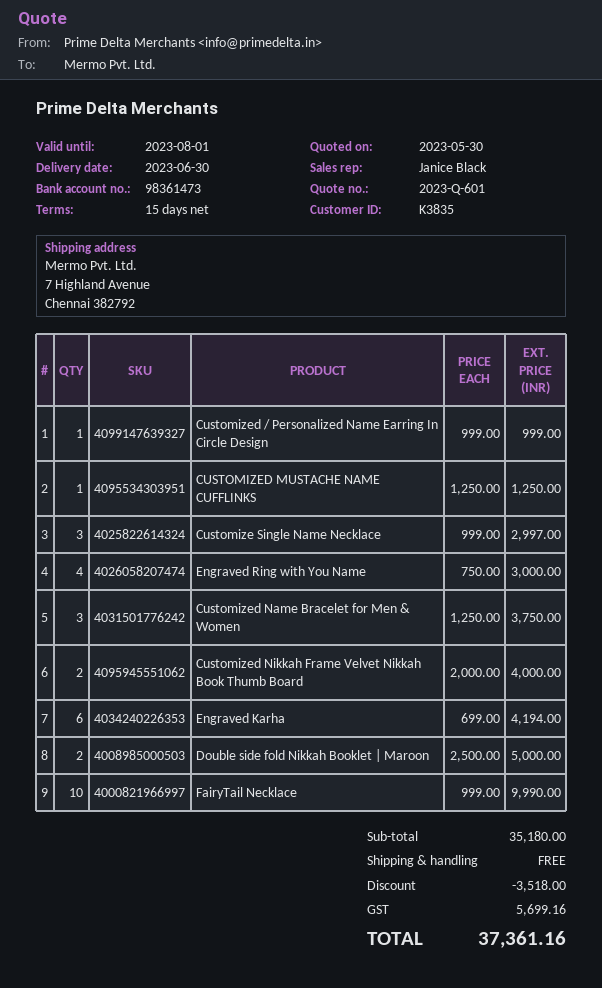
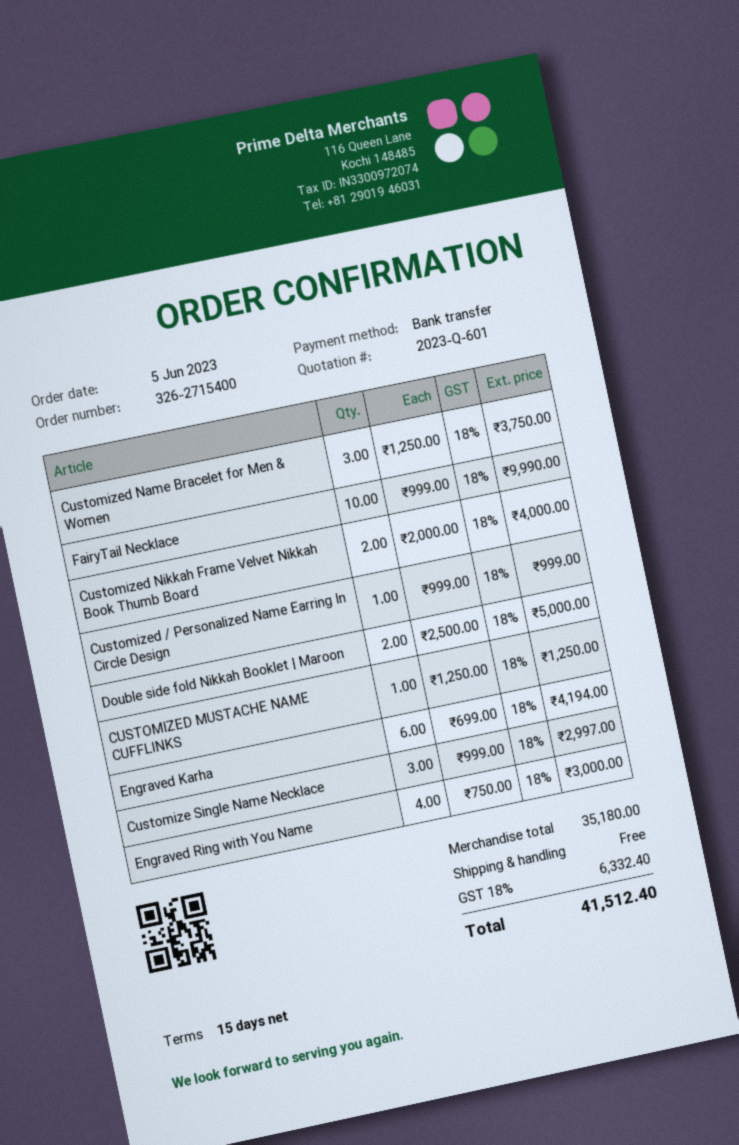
discount: 3518.00 -> none
tax: 5699.16 -> 6332.40
total: 37361.16 -> 41512.40

